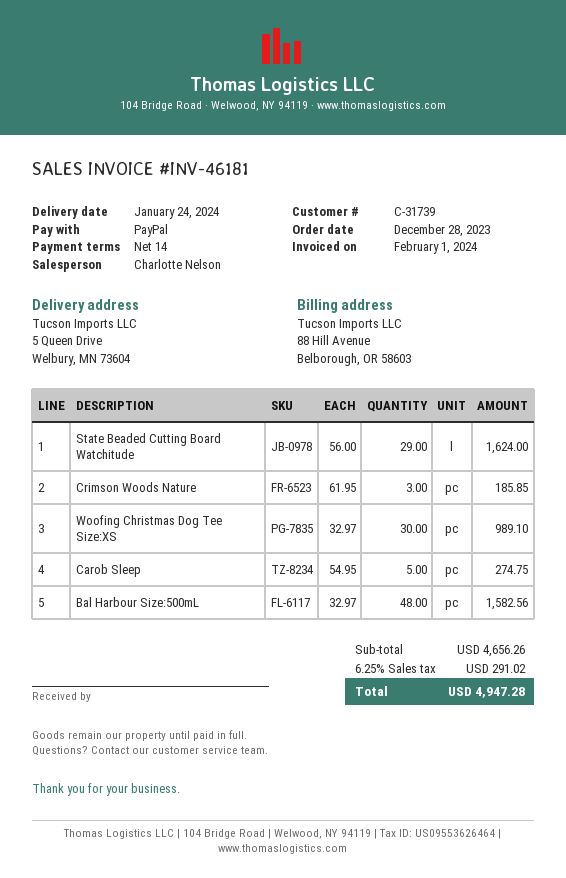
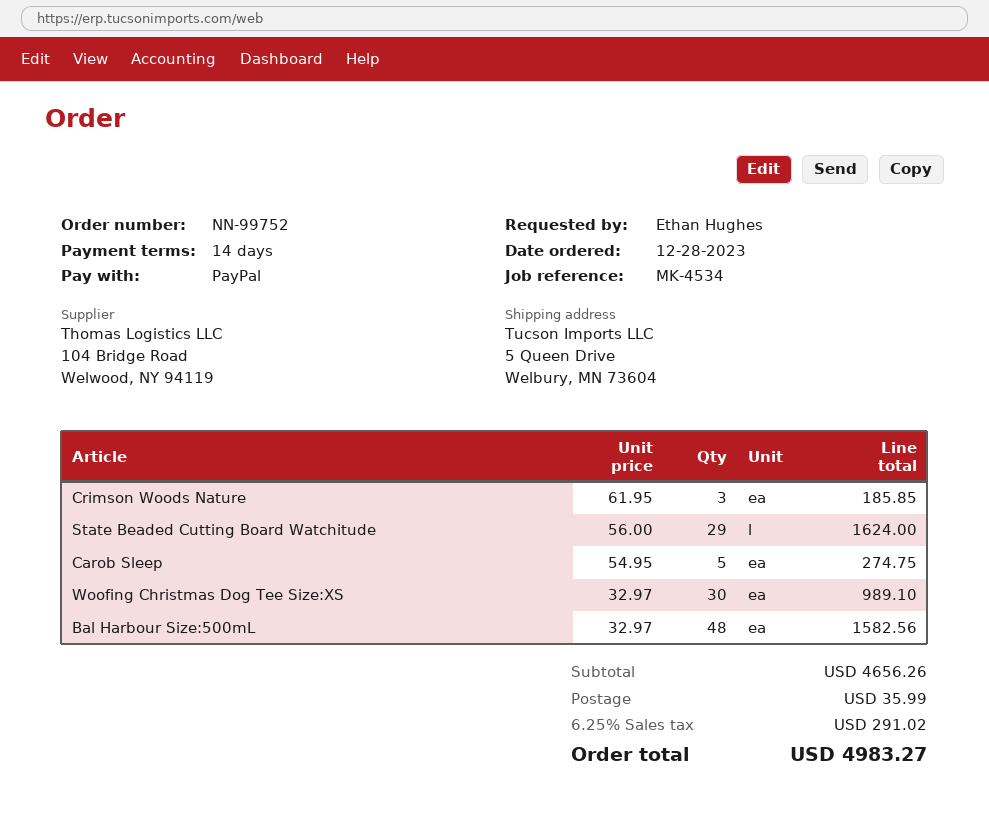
shipping: none -> 35.99
total: 4947.28 -> 4983.27

